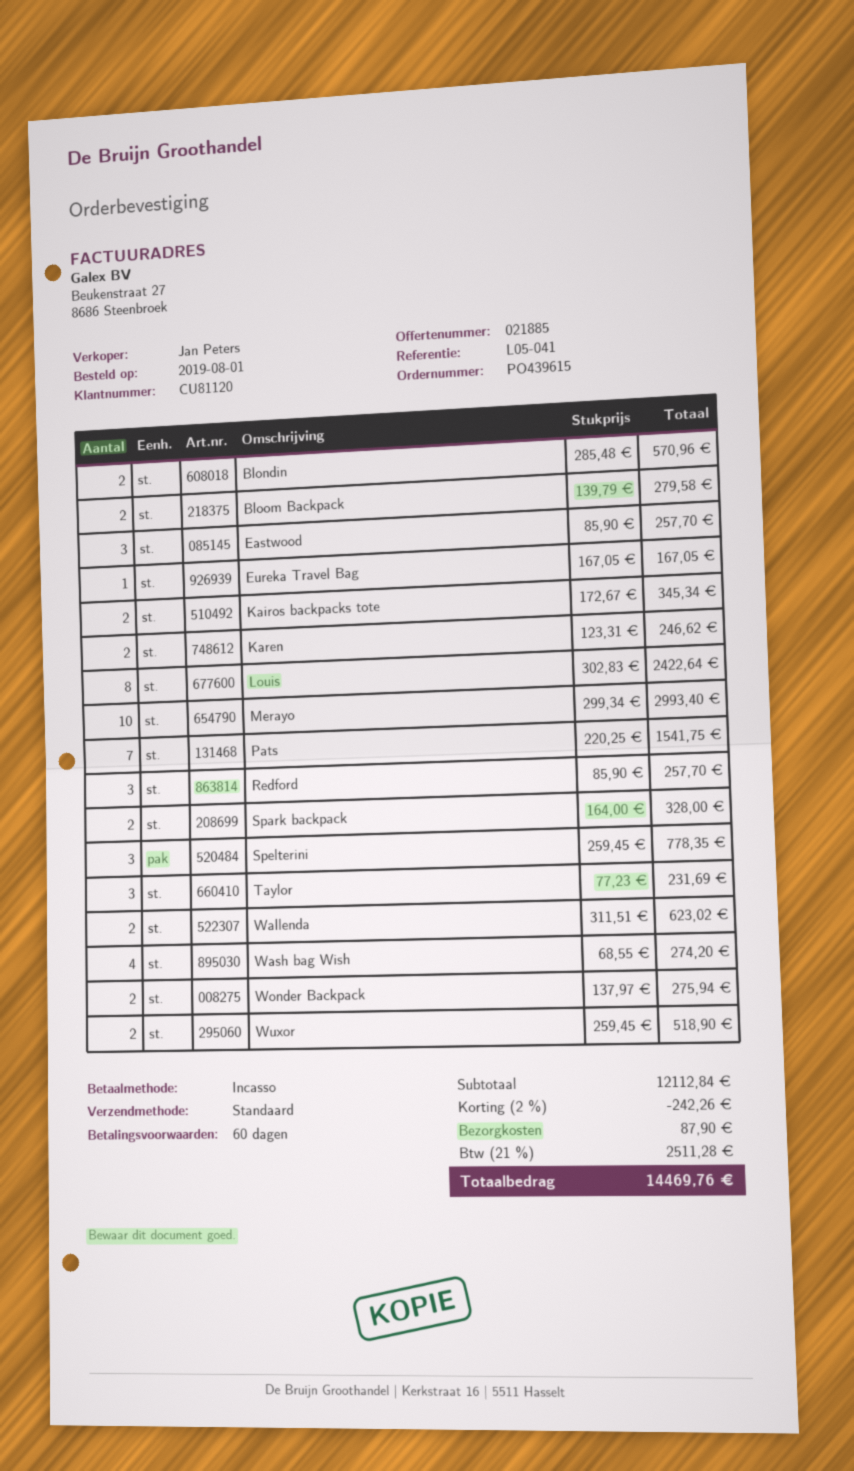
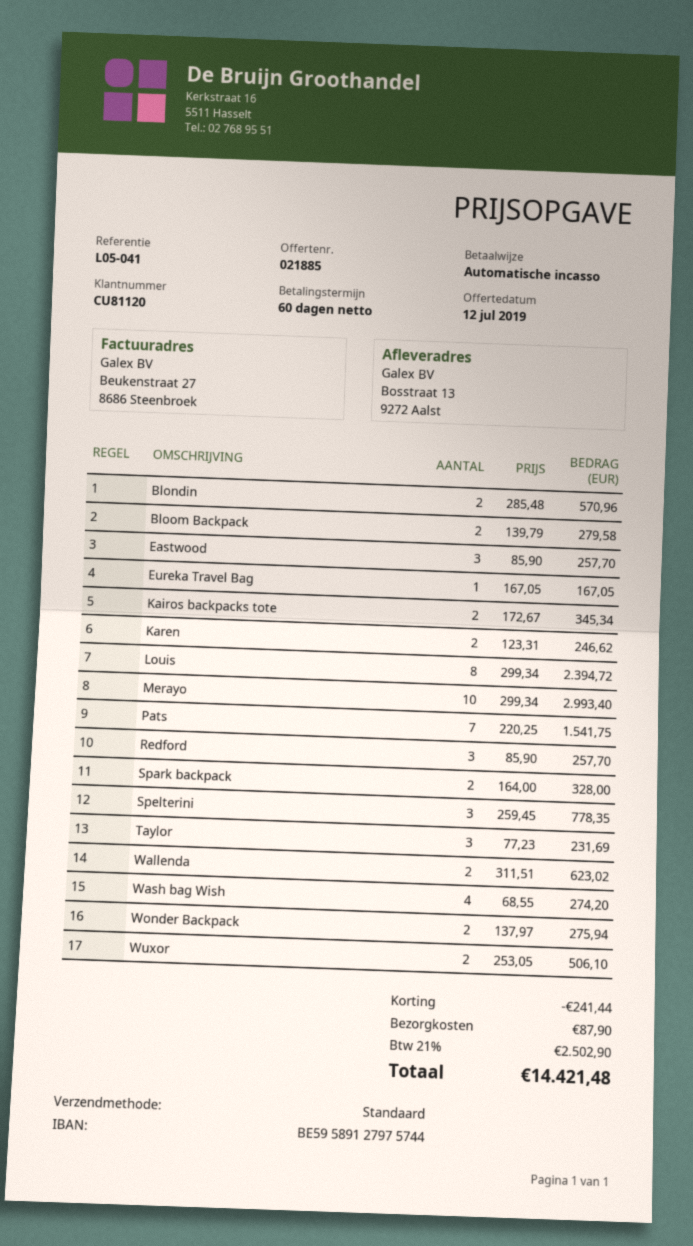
Louis: 8 x 302.83 = 2422.64 -> 8 x 299.34 = 2394.72
Wuxor: 2 x 259.45 = 518.90 -> 2 x 253.05 = 506.10
discount: 242.26 -> 241.44
tax: 21% = 2511.28 -> 21% = 2502.90
total: 14469.76 -> 14421.48

